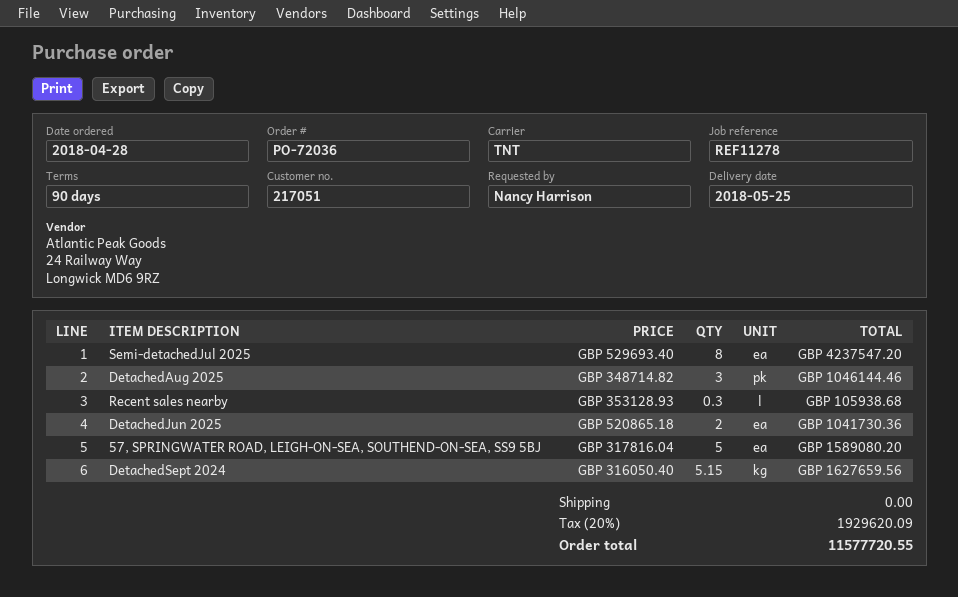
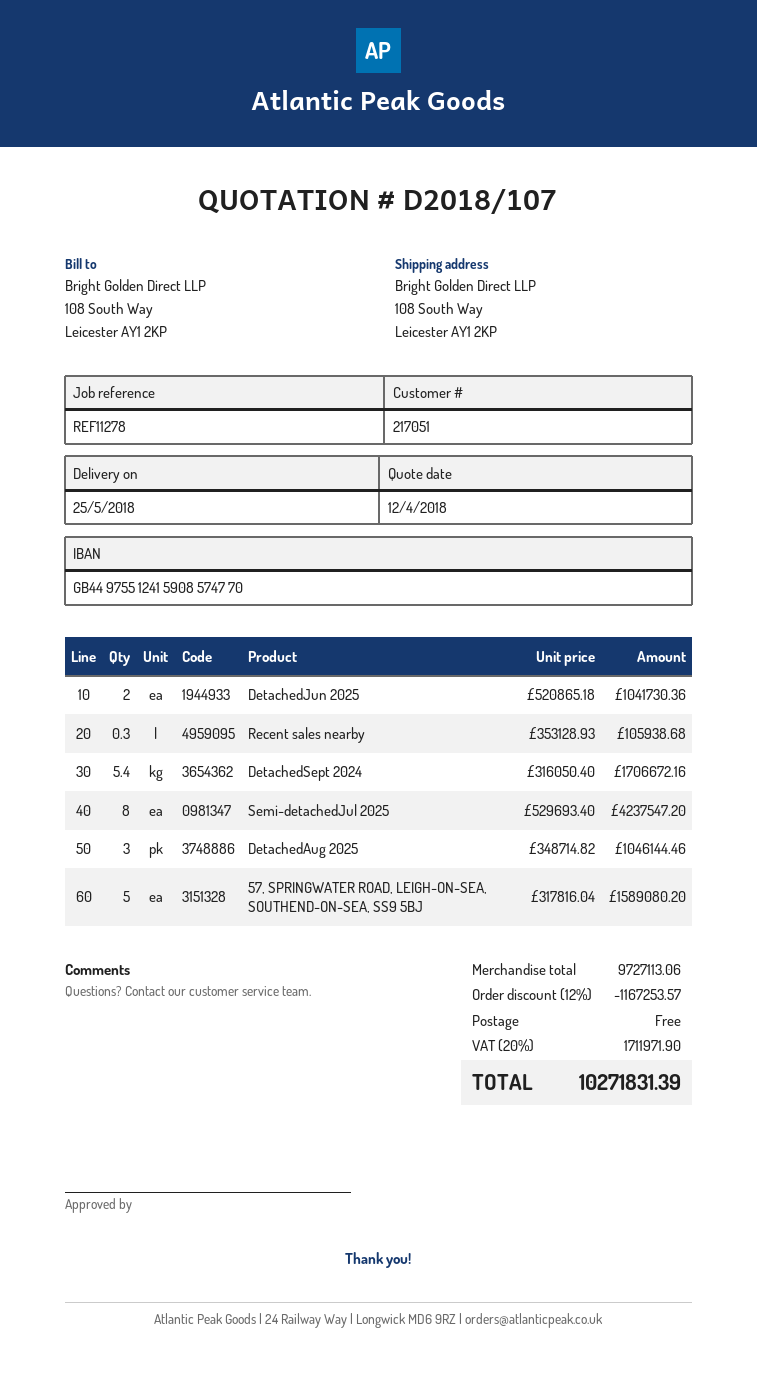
DetachedSept 2024: 5.15 x 316050.40 = 1627659.56 -> 5.4 x 316050.40 = 1706672.16
discount: none -> 12% = 1167253.57
tax: 20% = 1929620.09 -> 20% = 1711971.90
total: 11577720.55 -> 10271831.39

